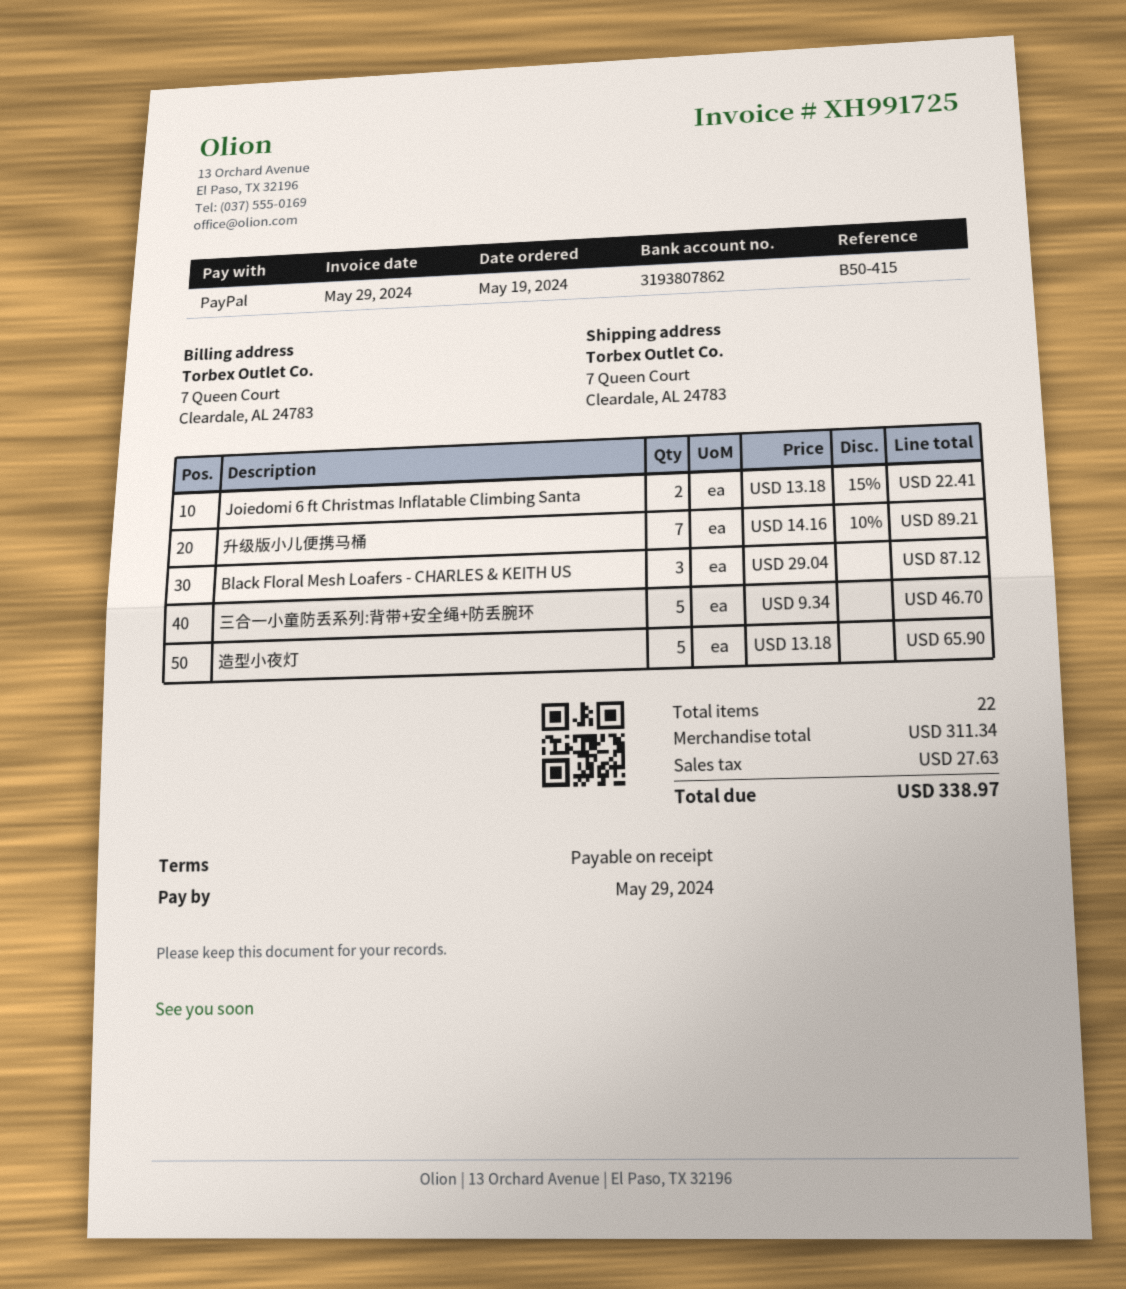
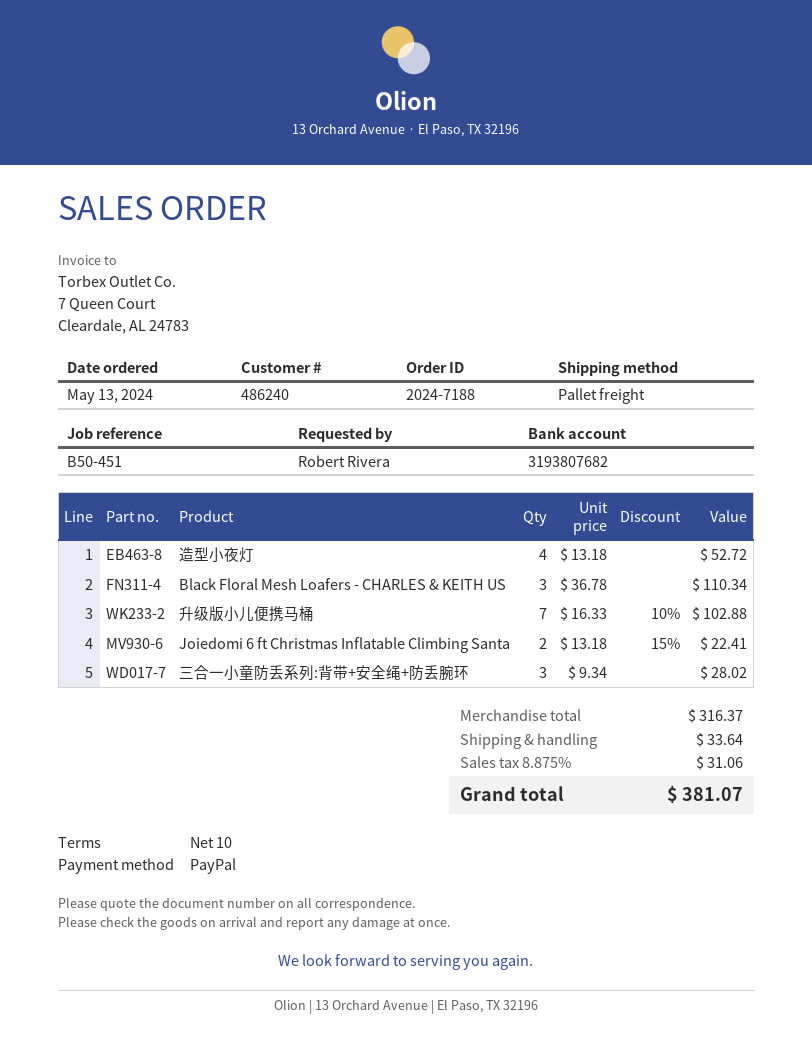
order date: 2024-05-19 -> 2024-05-13
payment terms: on receipt -> 10 days
reference: B50-415 -> B50-451
bank account: 3193807862 -> 3193807682
升级版小儿便携马桶: 7 x 14.16 - 10% = 89.21 -> 7 x 16.33 - 10% = 102.88
Black Floral Mesh Loafers - CHARLES & KEITH US: 3 x 29.04 = 87.12 -> 3 x 36.78 = 110.34
三合一小童防丢系列:背带+安全绳+防丢腕环: 5 x 9.34 = 46.70 -> 3 x 9.34 = 28.02
造型小夜灯: 5 x 13.18 = 65.90 -> 4 x 13.18 = 52.72
subtotal: 311.34 -> 316.37
shipping: none -> 33.64
tax: 27.63 -> 31.06
total: 338.97 -> 381.07

